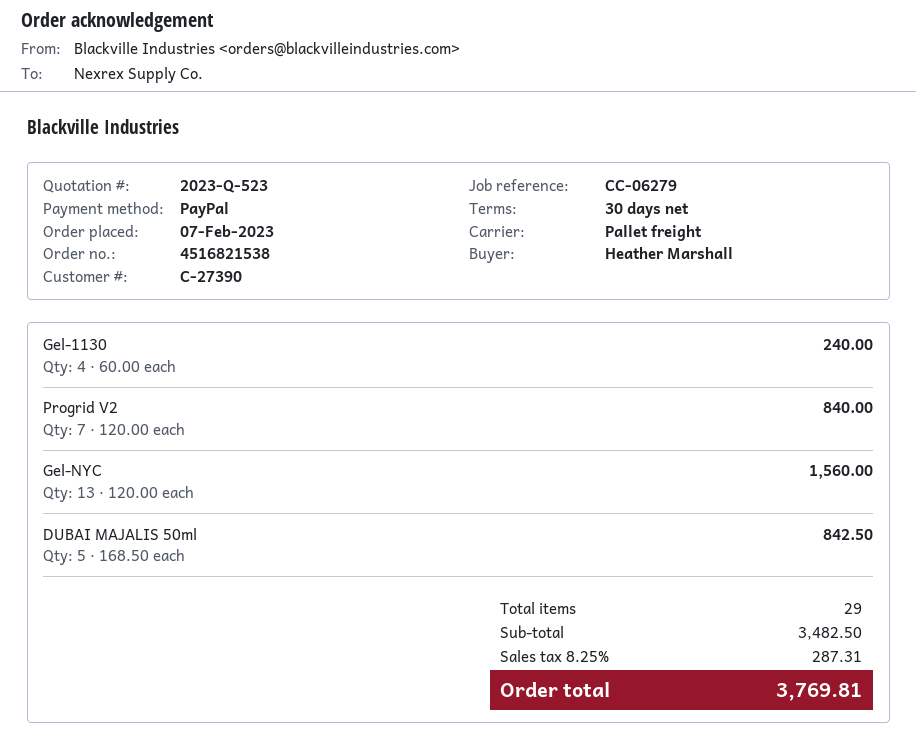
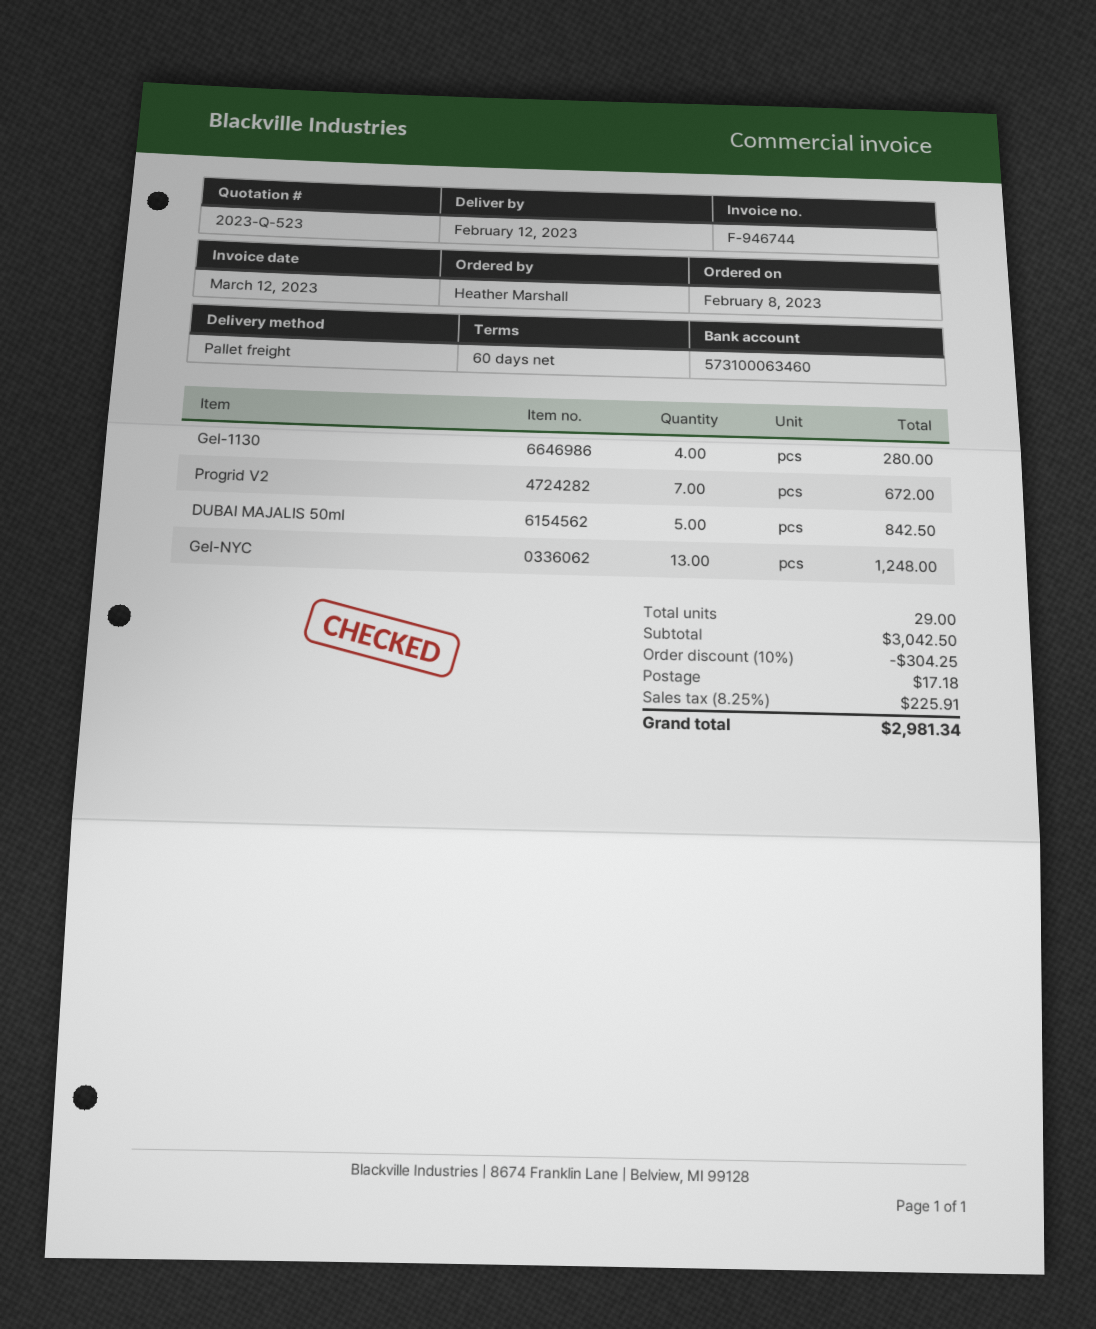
order date: 2023-02-07 -> 2023-02-08
payment terms: 30 days -> 60 days
Gel-1130: 4 for 240.00 -> 4 for 280.00
Progrid V2: 7 for 840.00 -> 7 for 672.00
Gel-NYC: 13 for 1560.00 -> 13 for 1248.00
subtotal: 3482.50 -> 3042.50
discount: none -> 10% = 304.25
shipping: none -> 17.18
tax: 8.25% = 287.31 -> 8.25% = 225.91
total: 3769.81 -> 2981.34

